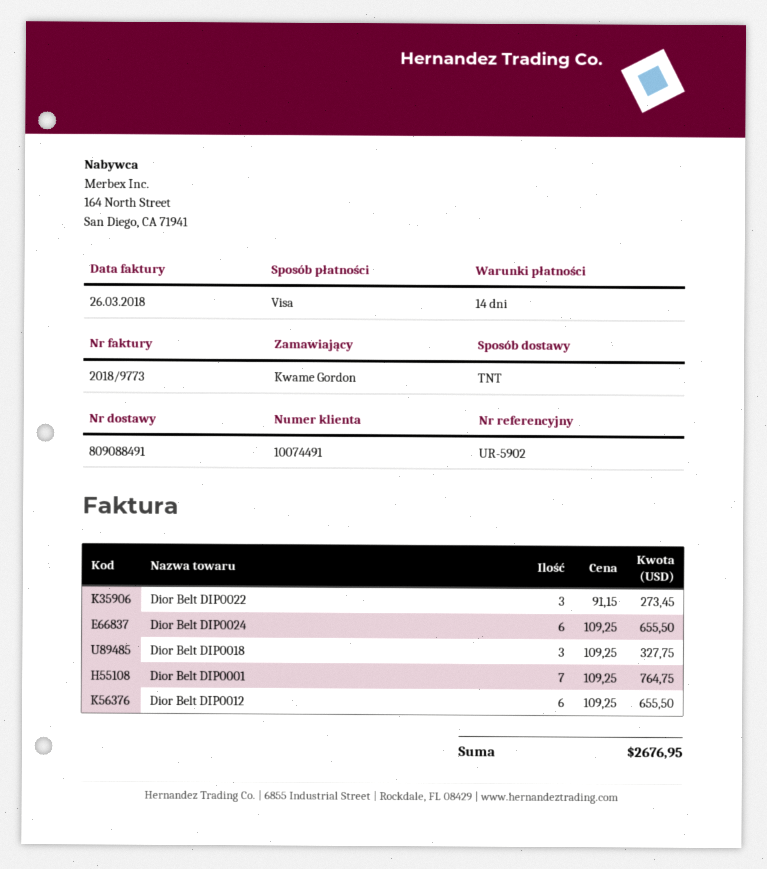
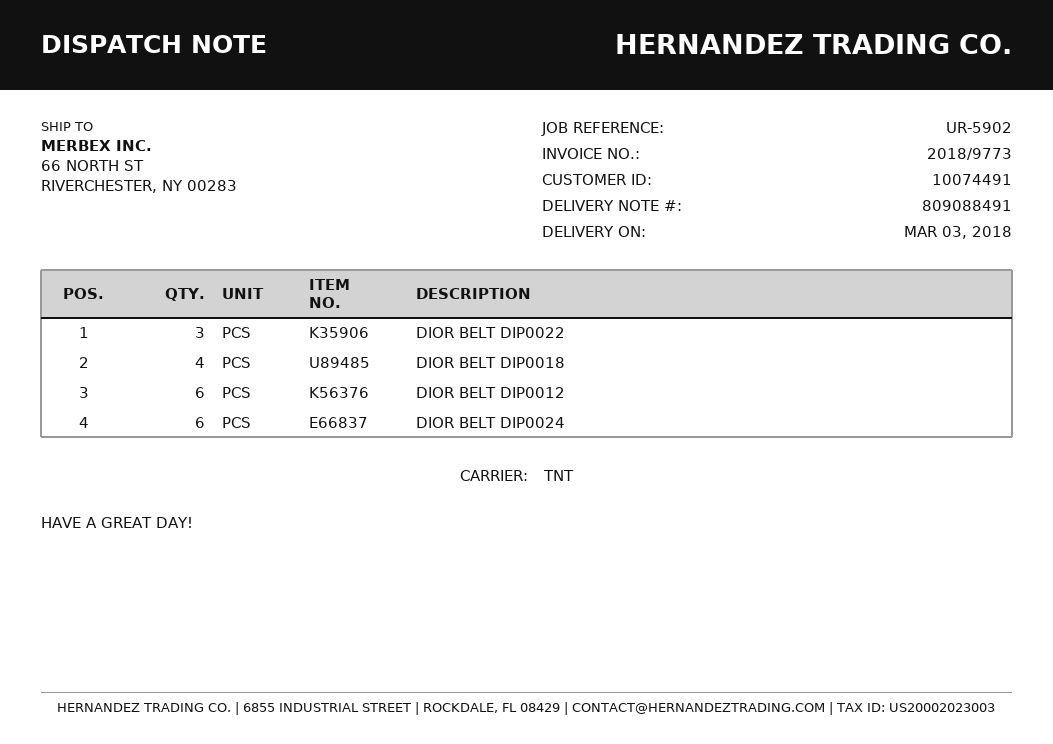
Dior Belt DIP0018: 3 -> 4
Dior Belt DIP0001: 7 -> none

